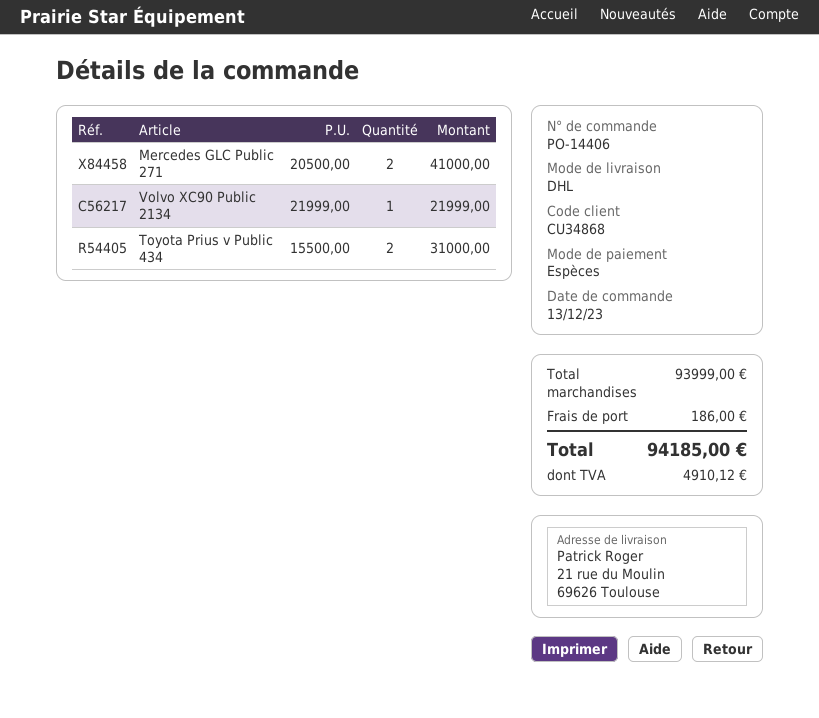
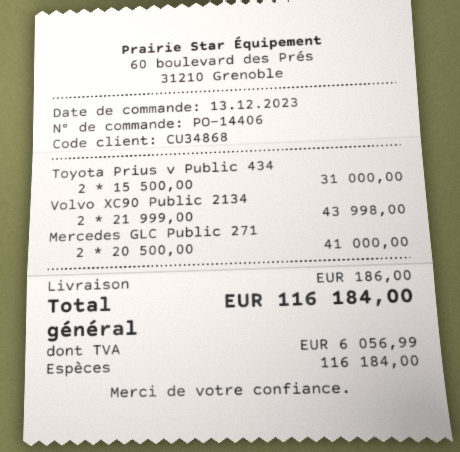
Volvo XC90 Public 2134: 1 x 21999.00 = 21999.00 -> 2 x 21999.00 = 43998.00
tax: 4910.12 -> 6056.99
total: 94185.00 -> 116184.00

